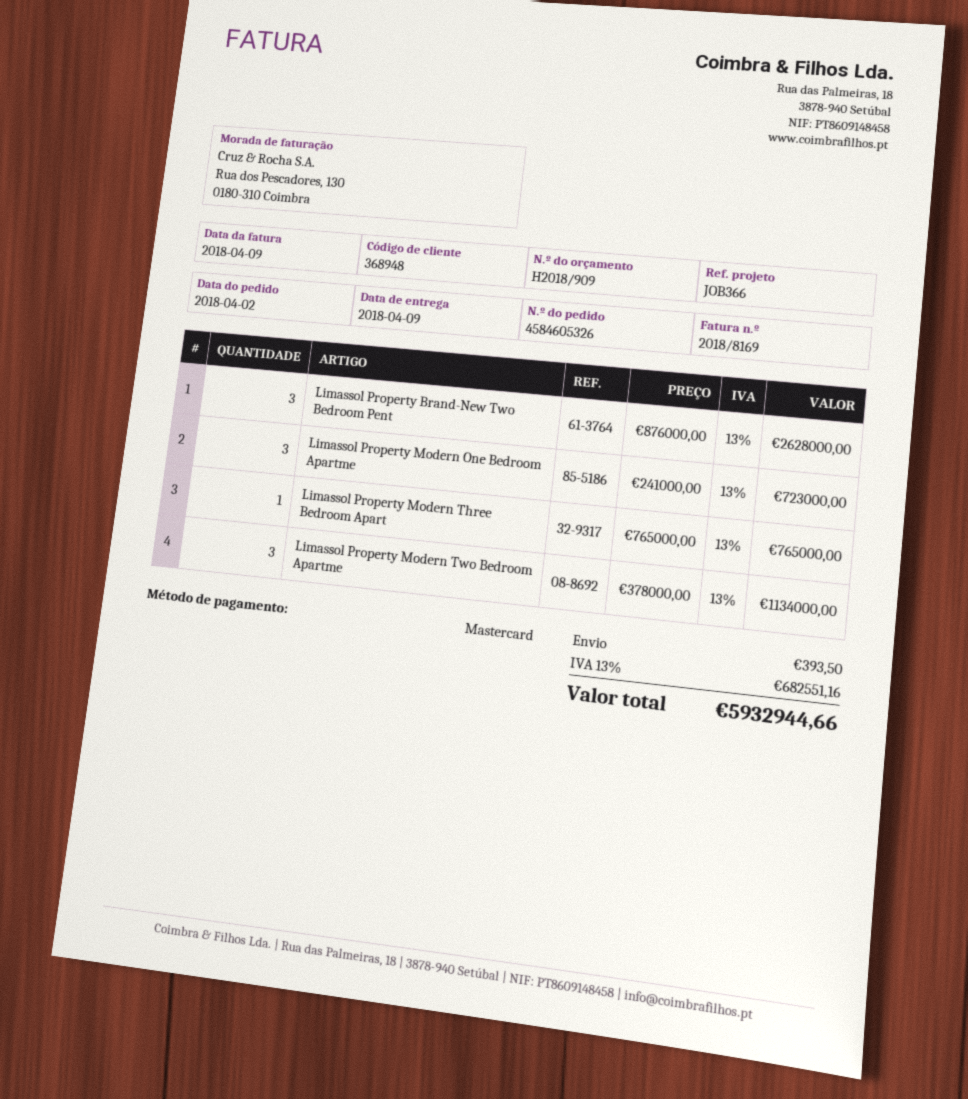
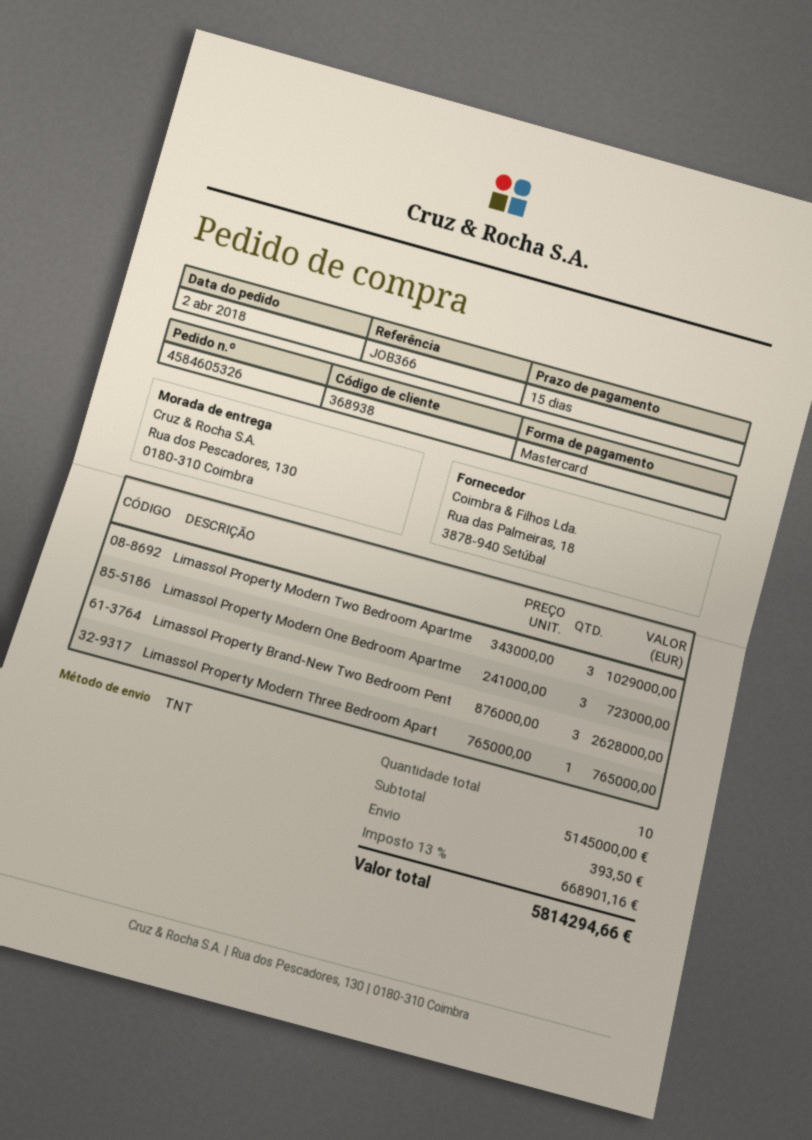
customer number: 368948 -> 368938
Limassol Property Modern Two Bedroom Apartme: 3 x 378000.00 = 1134000.00 -> 3 x 343000.00 = 1029000.00
tax: 13% = 682551.16 -> 13% = 668901.16
total: 5932944.66 -> 5814294.66

